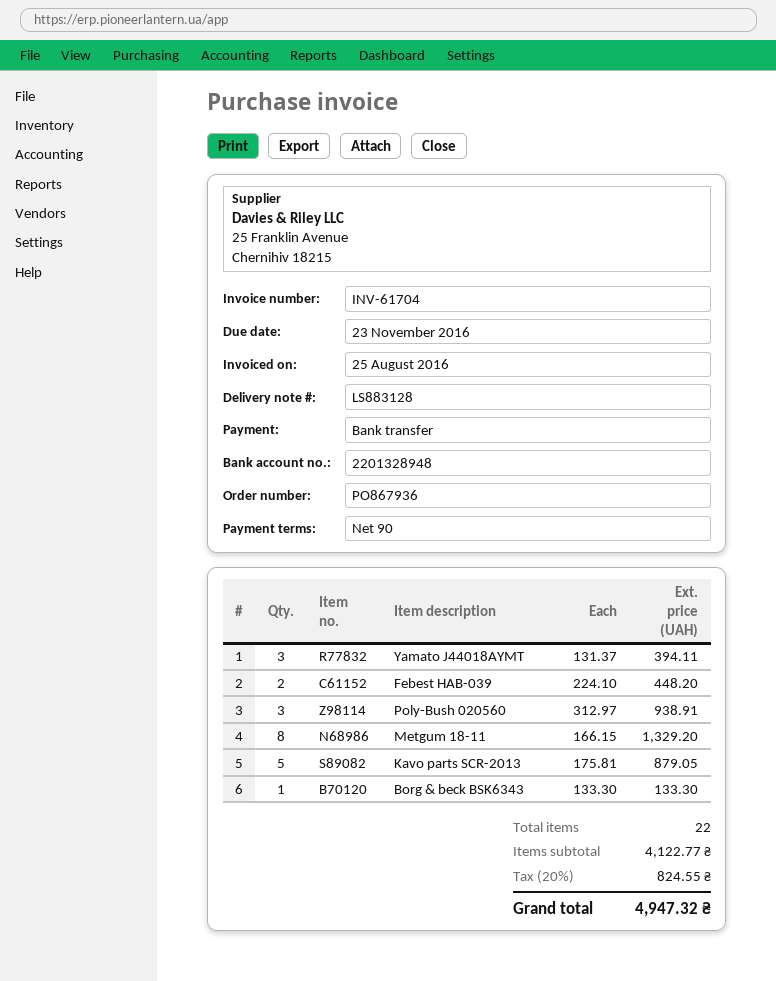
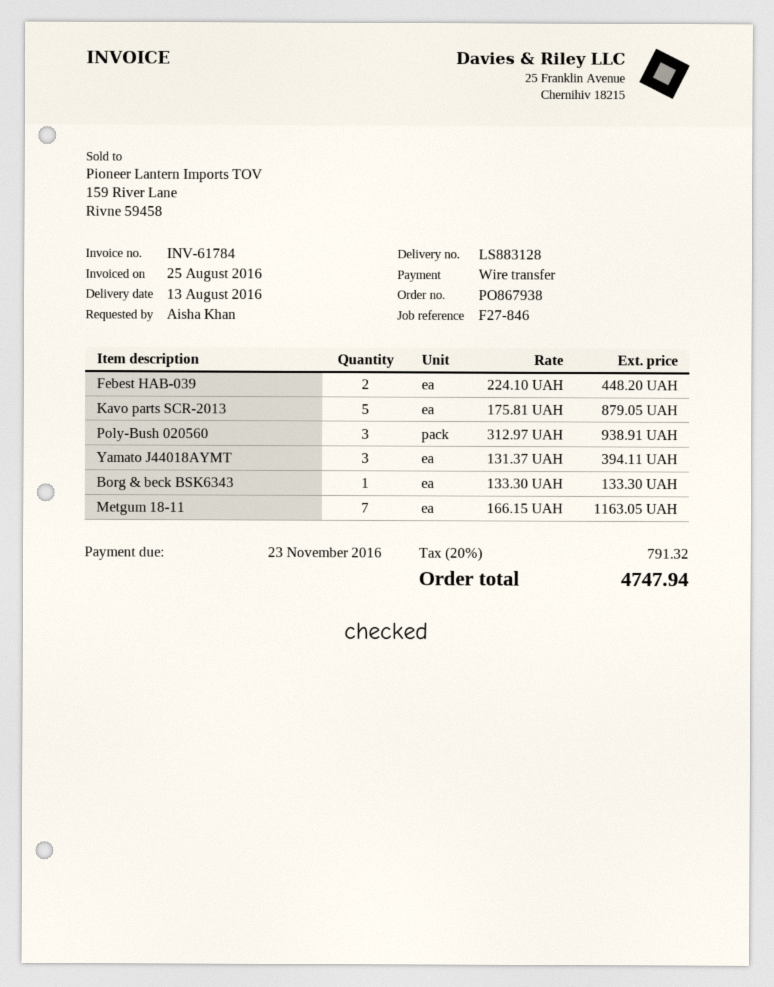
order number: PO867936 -> PO867938
invoice number: INV-61704 -> INV-61784
Metgum 18-11: 8 x 166.15 = 1329.20 -> 7 x 166.15 = 1163.05
tax: 20% = 824.55 -> 20% = 791.32
total: 4947.32 -> 4747.94

